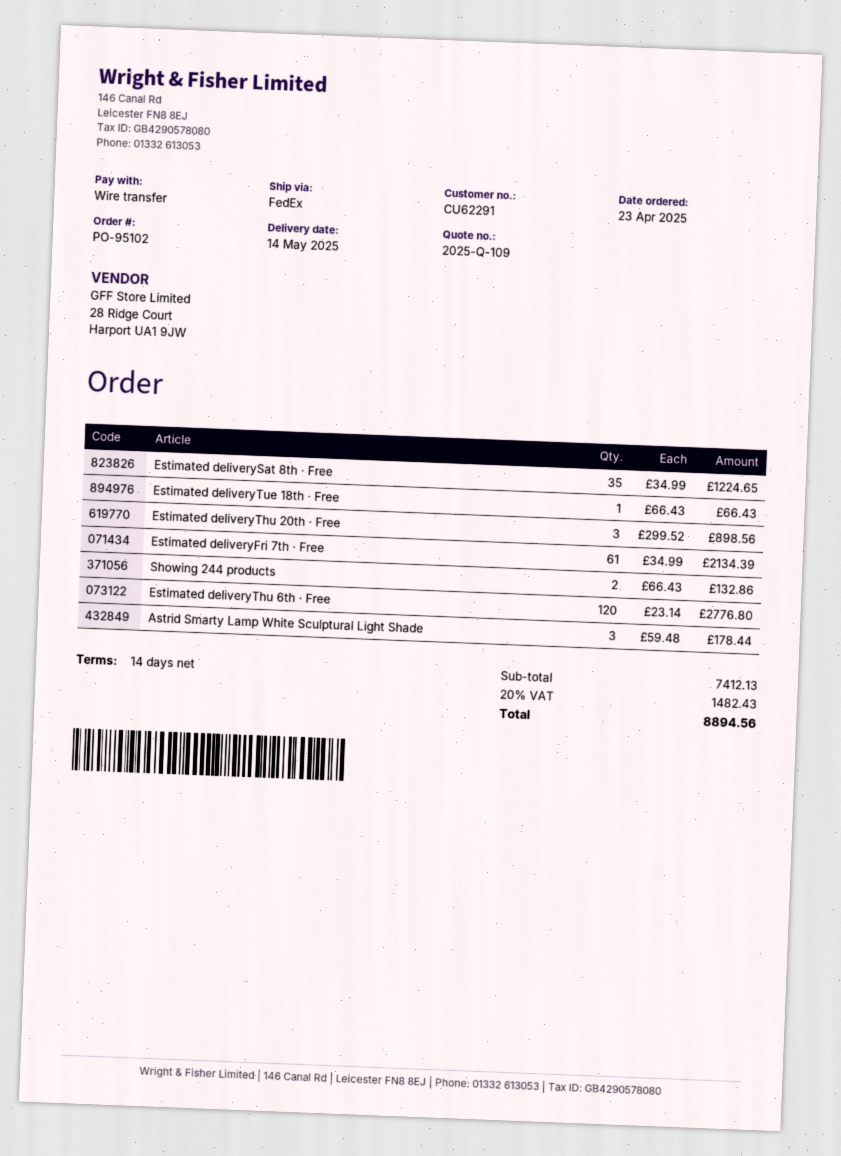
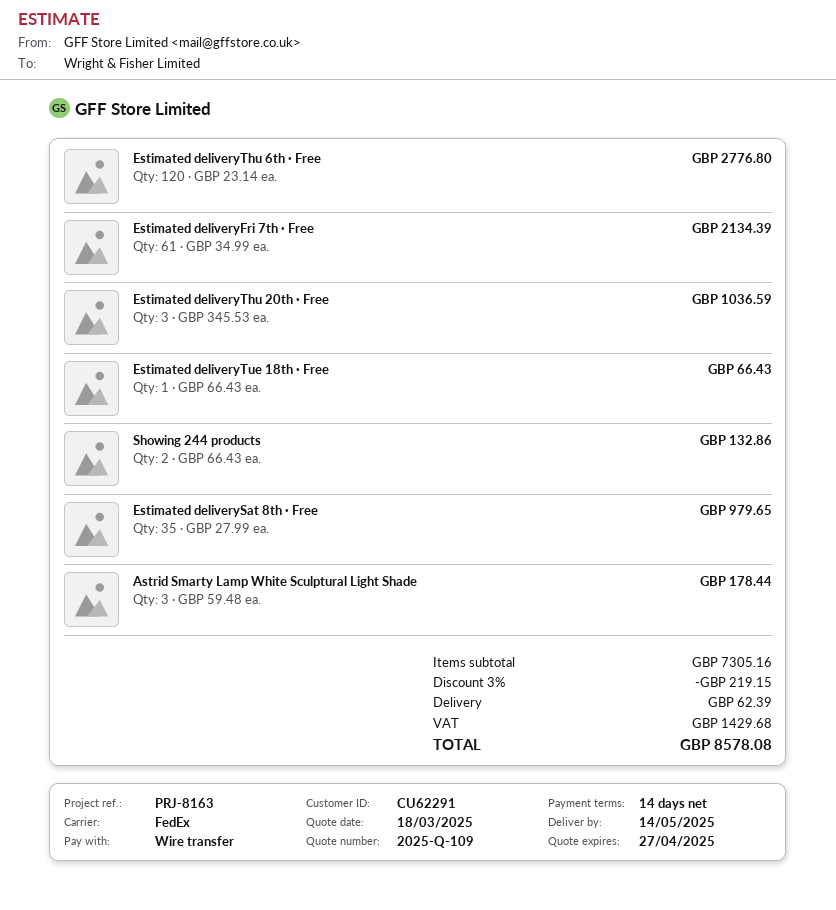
Estimated deliverySat 8th · Free: 35 x 34.99 = 1224.65 -> 35 x 27.99 = 979.65
Estimated deliveryThu 20th · Free: 3 x 299.52 = 898.56 -> 3 x 345.53 = 1036.59
subtotal: 7412.13 -> 7305.16
discount: none -> 3% = 219.15
shipping: none -> 62.39
tax: 1482.43 -> 1429.68
total: 8894.56 -> 8578.08

